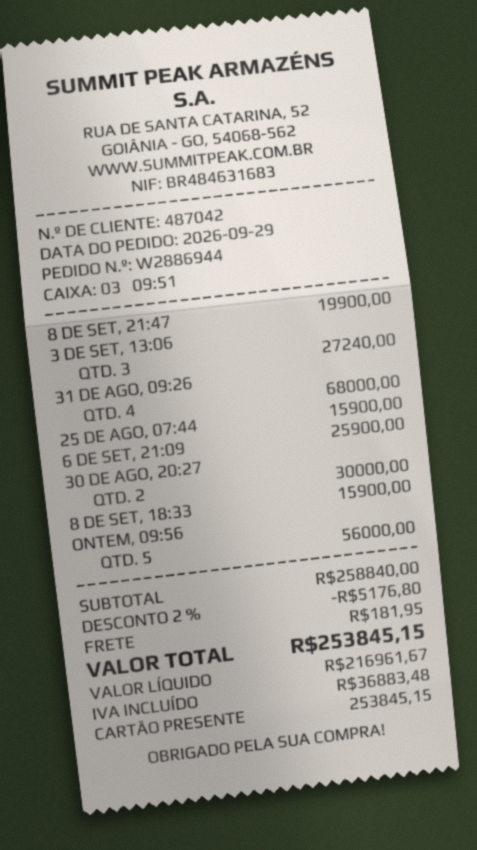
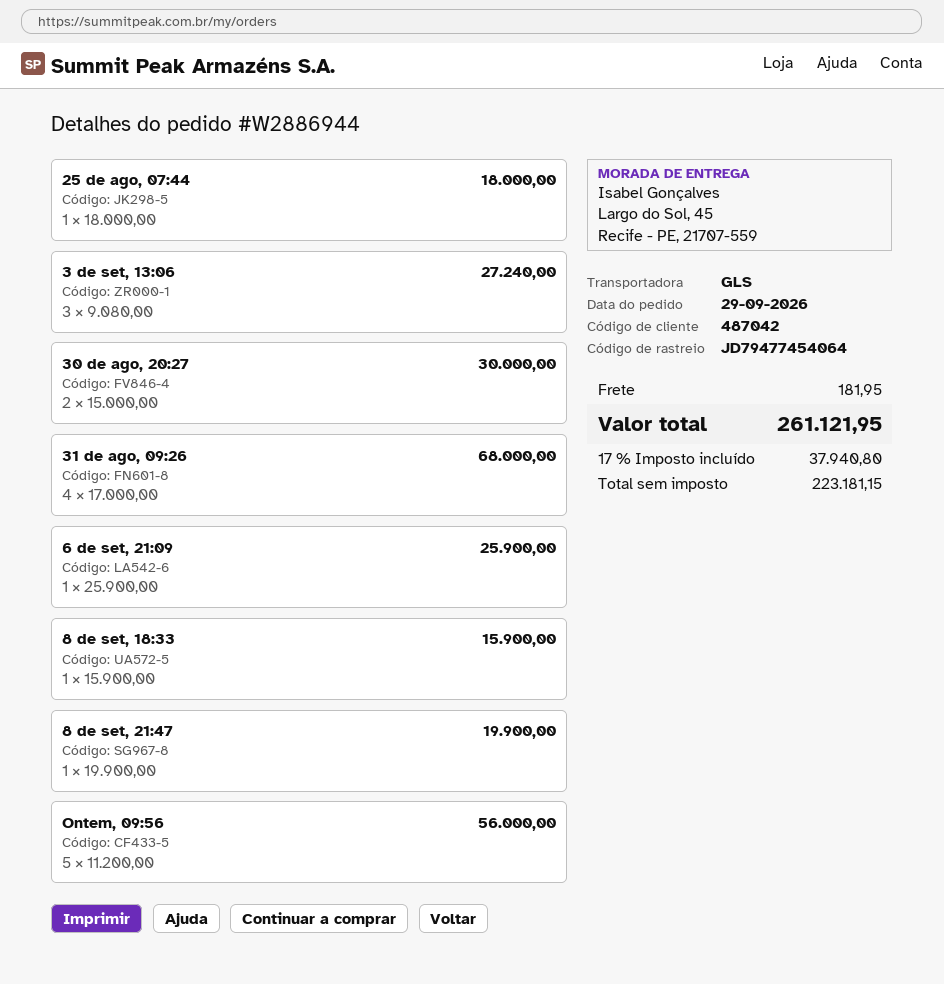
25 DE AGO, 07:44: 1 for 15900.00 -> 1 for 18000.00
discount: 2% = 5176.80 -> none
net: 216961.67 -> 223181.15
tax: 36883.48 -> 37940.80
total: 253845.15 -> 261121.95

